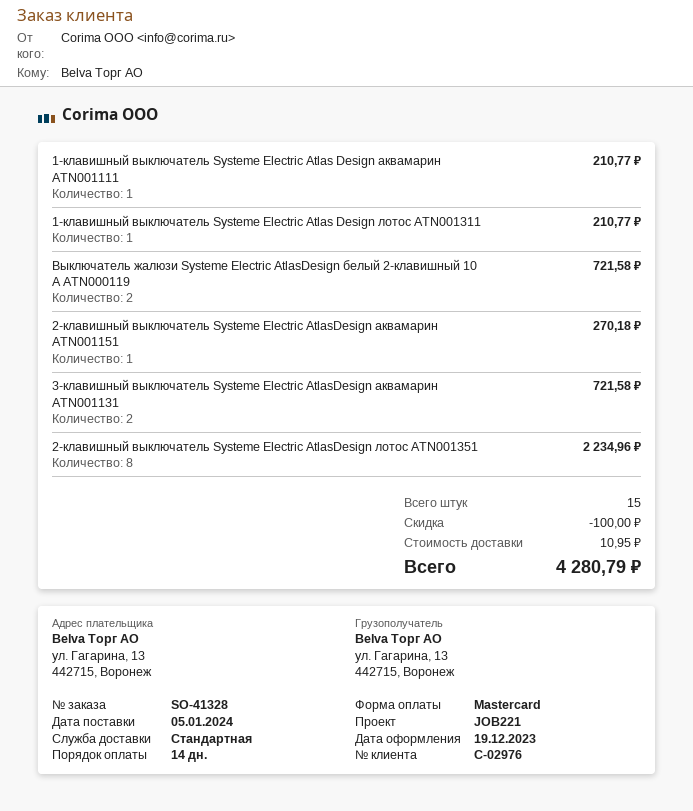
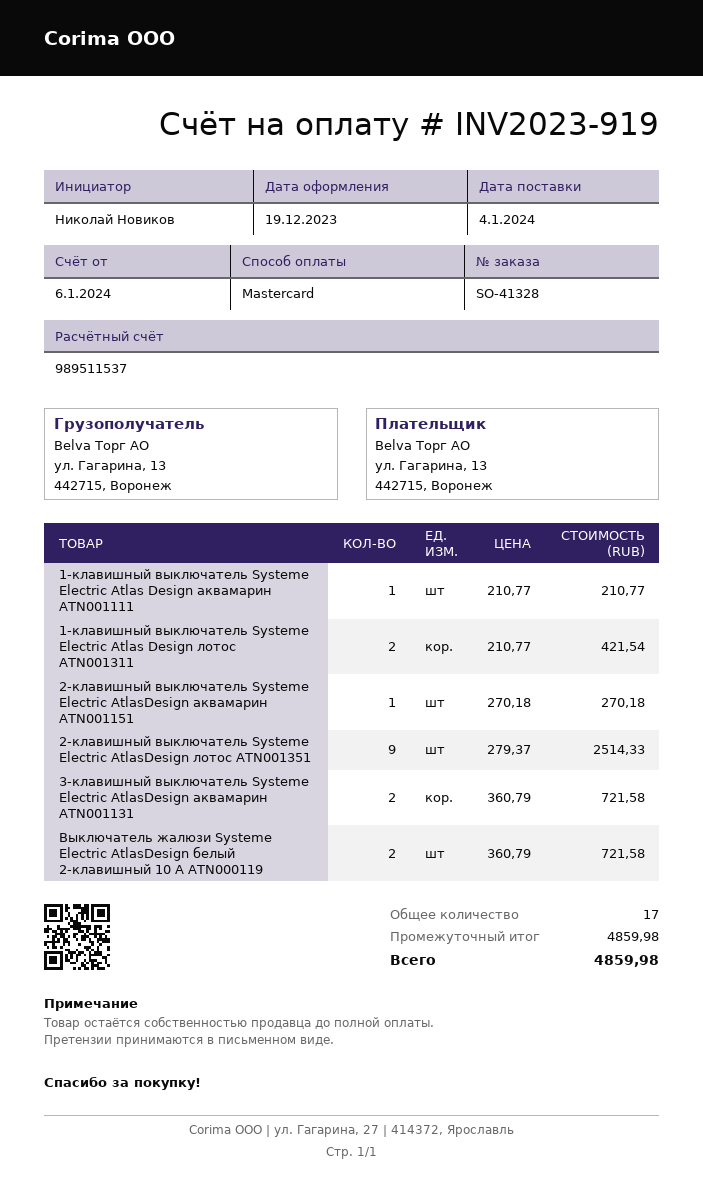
delivery date: 2024-01-05 -> 2024-01-04
1-клавишный выключатель Systeme Electric Atlas Design лотос ATN001311: 1 for 210.77 -> 2 for 421.54
2-клавишный выключатель Systeme Electric AtlasDesign лотос ATN001351: 8 for 2234.96 -> 9 for 2514.33
total quantity: 15 -> 17
discount: 100.00 -> none
shipping: 10.95 -> none
total: 4280.79 -> 4859.98

